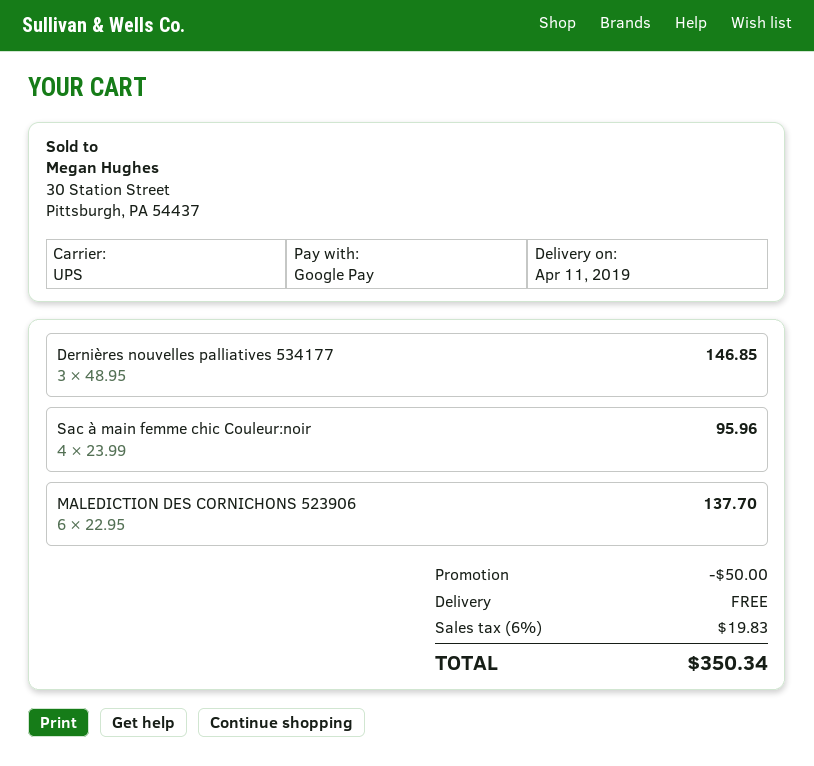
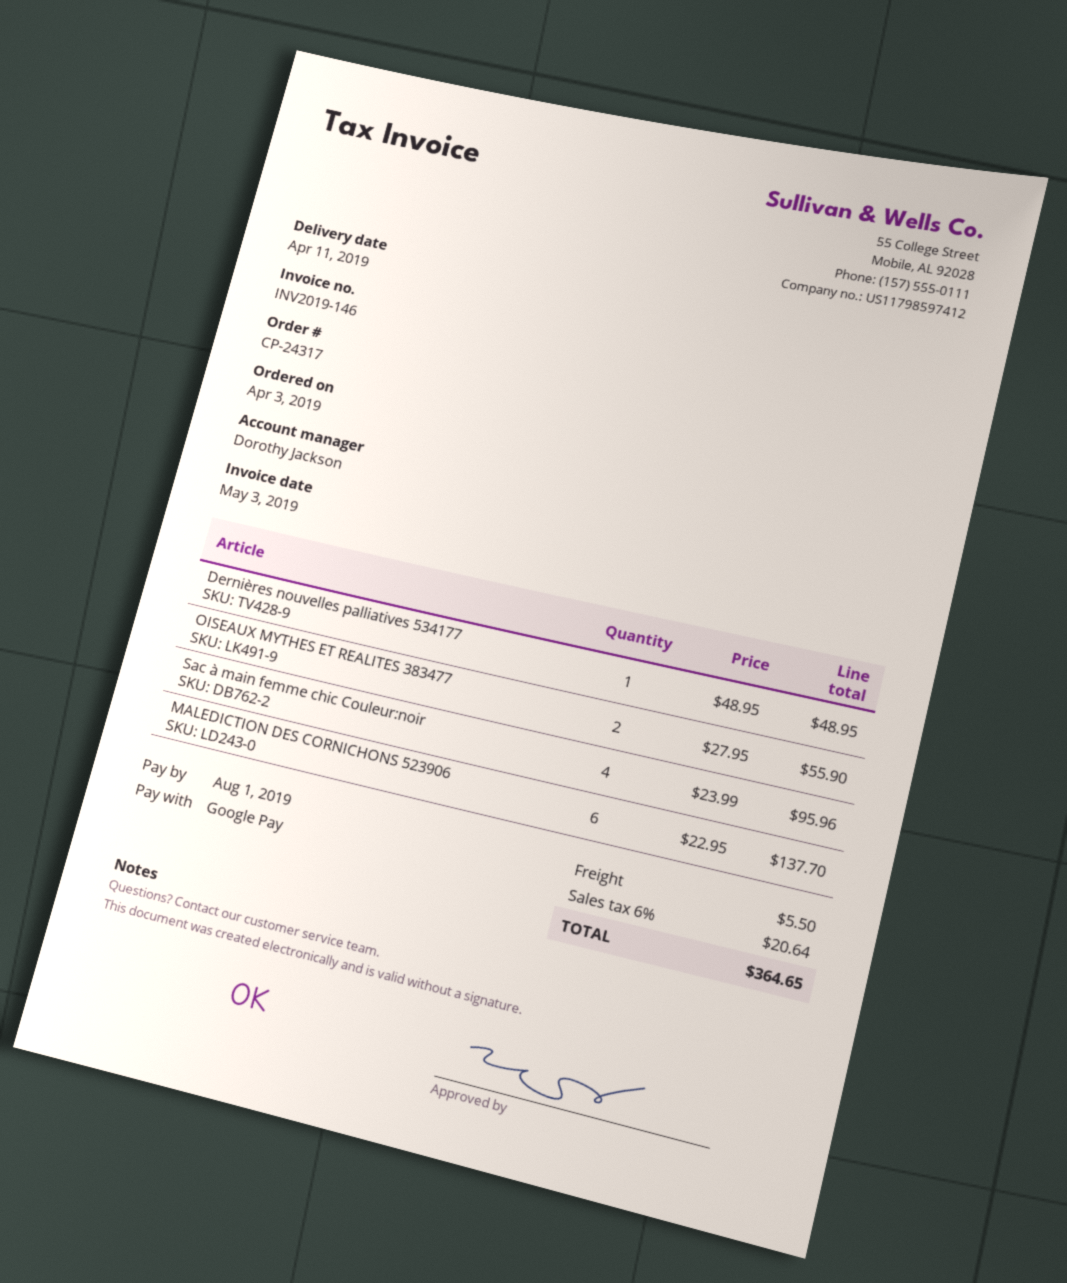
Dernières nouvelles palliatives 534177: 3 x 48.95 = 146.85 -> 1 x 48.95 = 48.95
OISEAUX MYTHES ET REALITES 383477: none -> 2 x 27.95 = 55.90
discount: 50.00 -> none
shipping: 0.00 -> 5.50
tax: 6% = 19.83 -> 6% = 20.64
total: 350.34 -> 364.65

